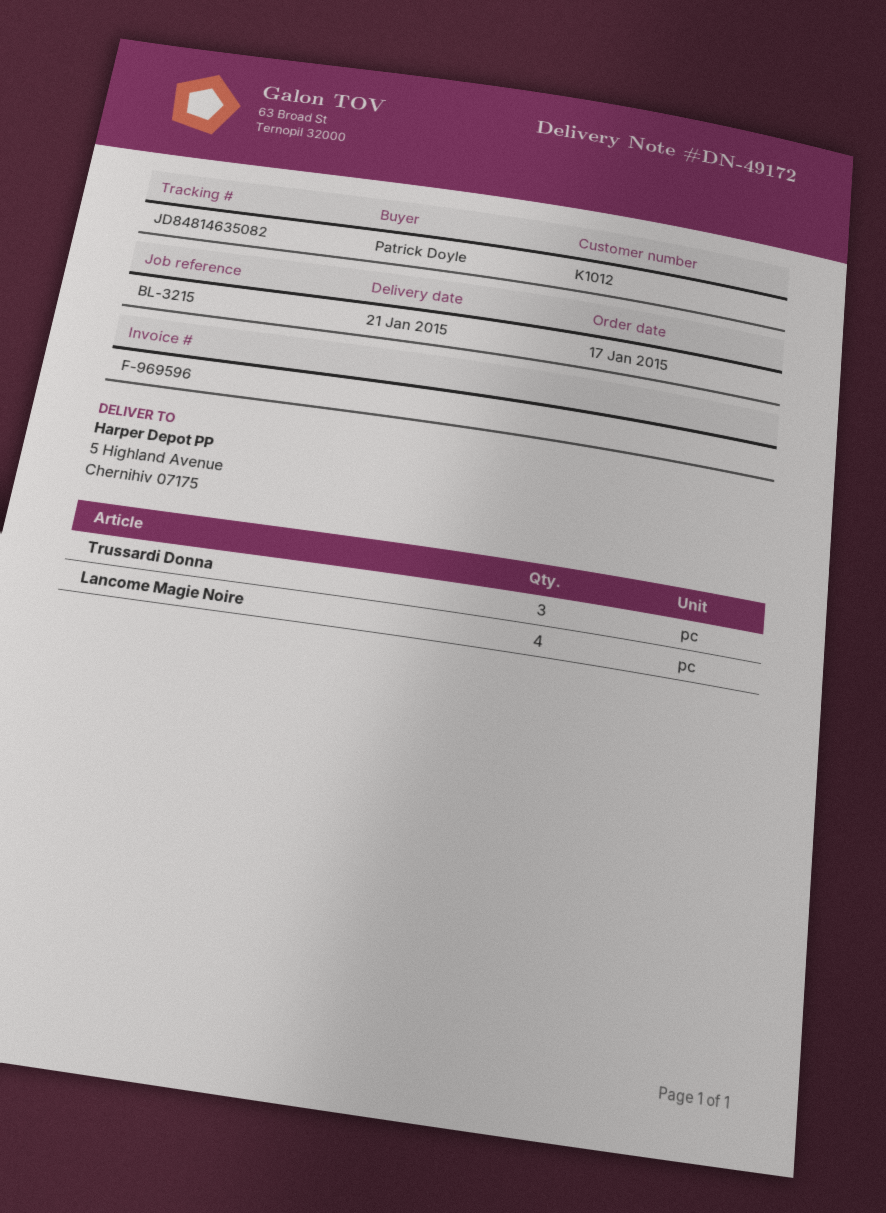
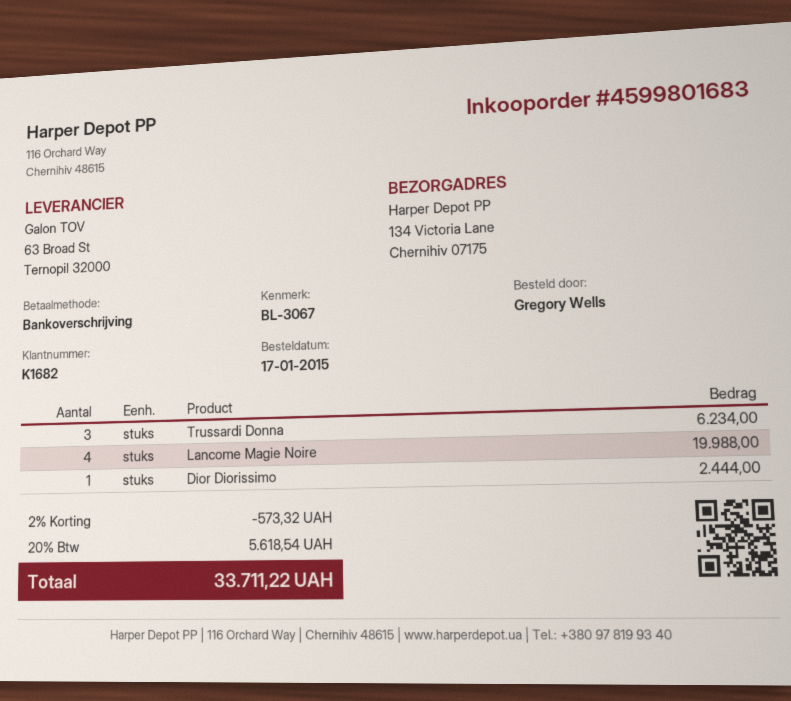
customer number: K1012 -> K1682
reference: BL-3215 -> BL-3067
ordered by: Patrick Doyle -> Gregory Wells
ship to: 5 Highland Avenue, Chernihiv 07175 -> 134 Victoria Lane, Chernihiv 07175
Dior Diorissimo: none -> 1

